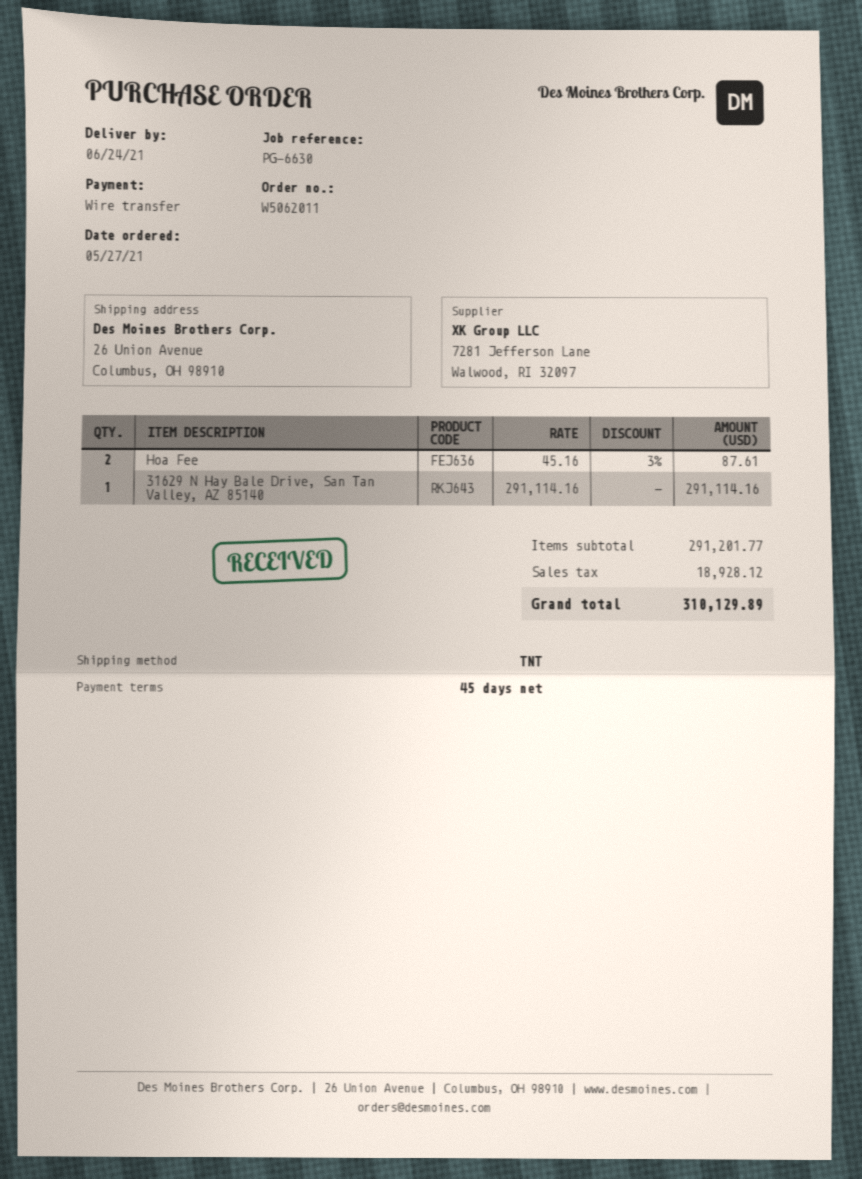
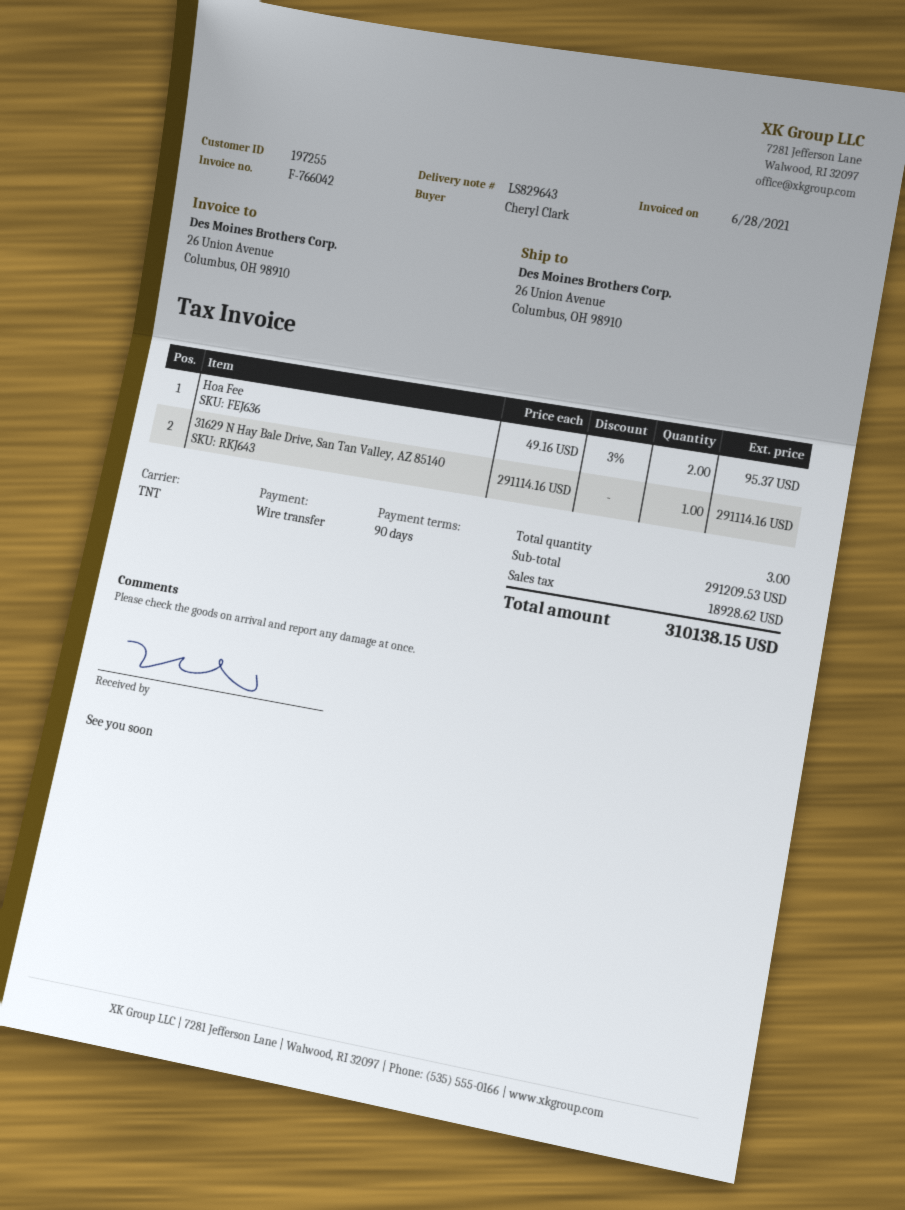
payment terms: 45 days -> 90 days
Hoa Fee: 2 x 45.16 - 3% = 87.61 -> 2 x 49.16 - 3% = 95.37
subtotal: 291201.77 -> 291209.53
tax: 18928.12 -> 18928.62
total: 310129.89 -> 310138.15

